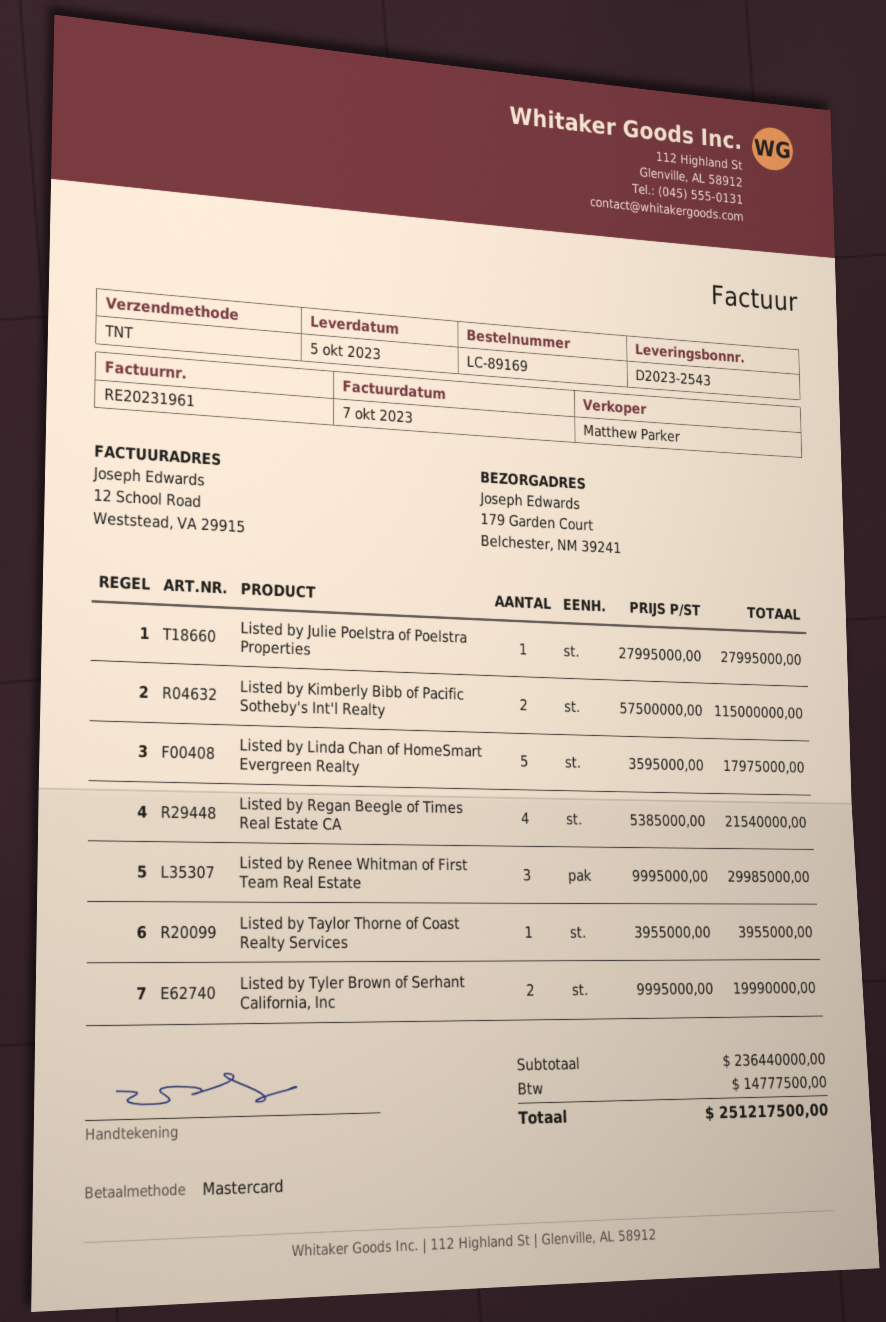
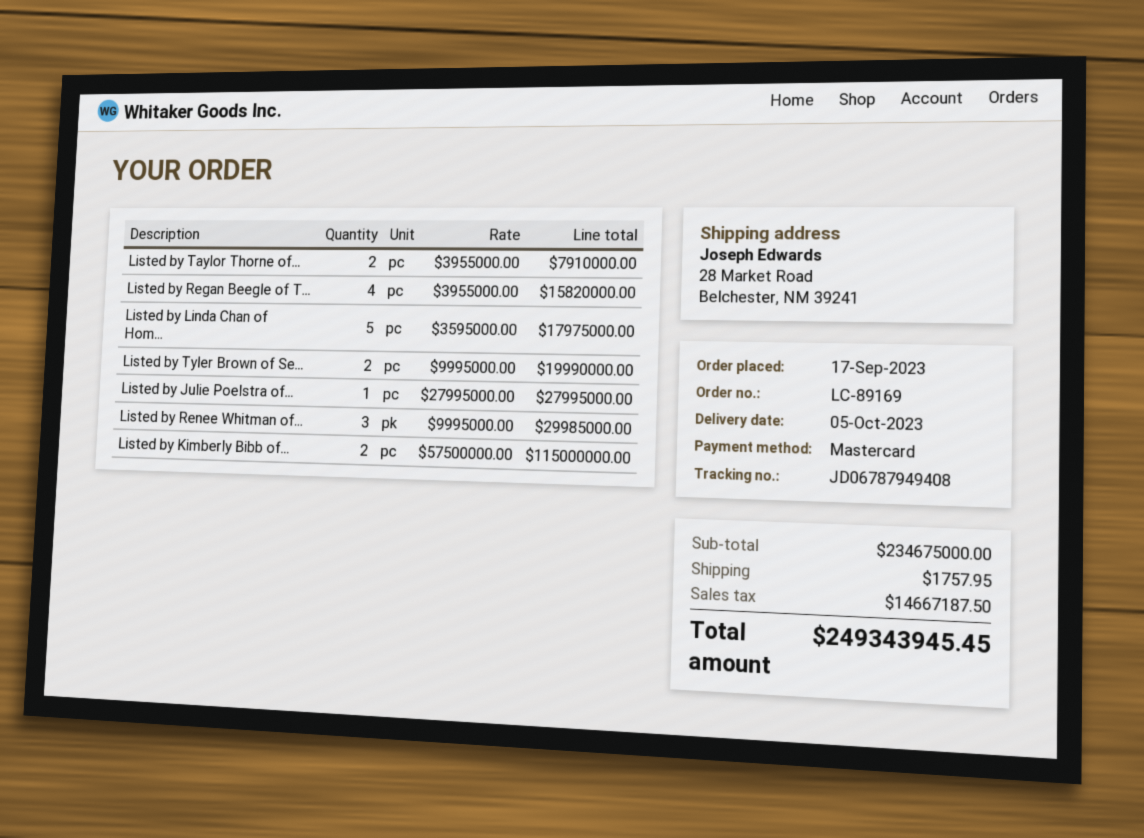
ship to: 179 Garden Court, Belchester, NM 39241 -> 28 Market Road, Belchester, NM 39241
Listed by Regan Beegle of Times Real Estate CA: 4 x 5385000.00 = 21540000.00 -> 4 x 3955000.00 = 15820000.00
Listed by Taylor Thorne of Coast Realty Services: 1 x 3955000.00 = 3955000.00 -> 2 x 3955000.00 = 7910000.00
subtotal: 236440000.00 -> 234675000.00
shipping: none -> 1757.95
tax: 14777500.00 -> 14667187.50
total: 251217500.00 -> 249343945.45

